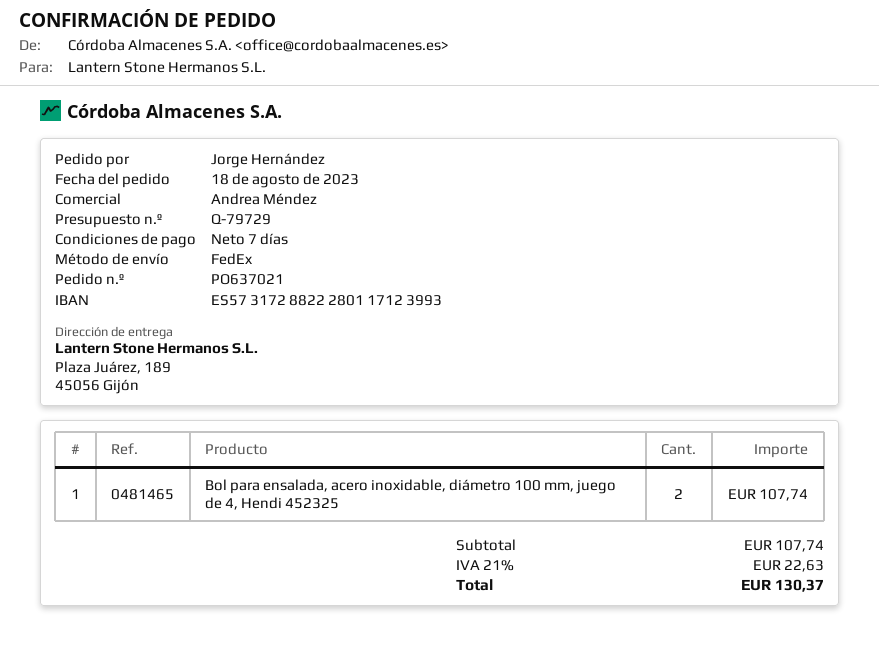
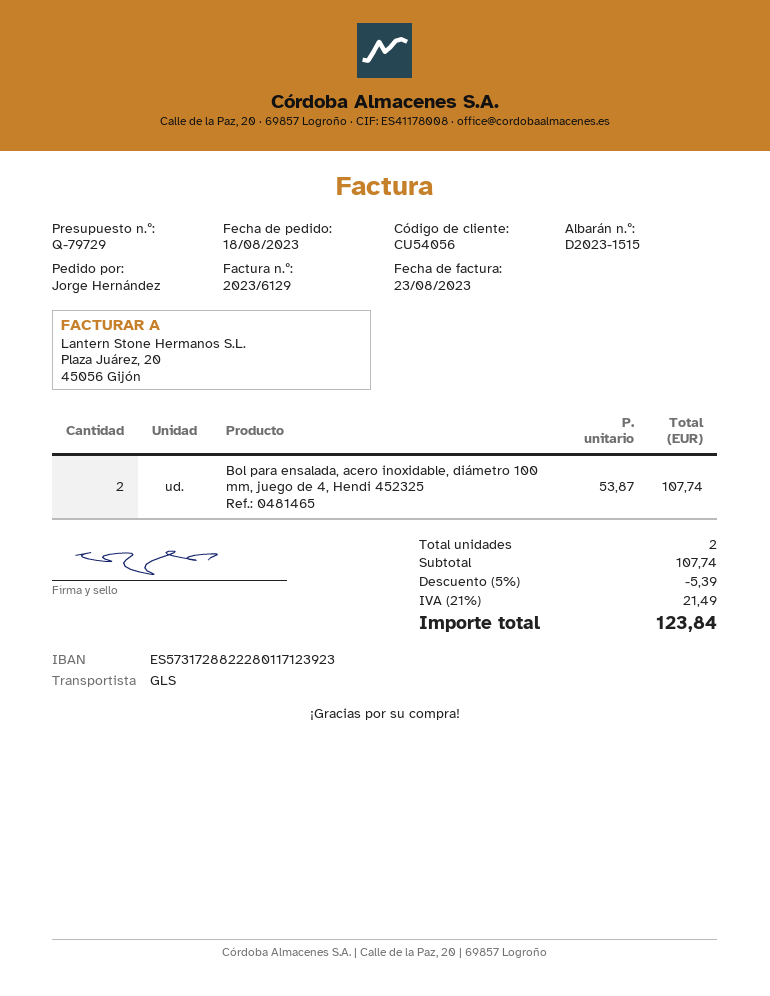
bank account: ES5731728822280117123993 -> ES5731728822280117123923
shipping method: FedEx -> GLS
discount: none -> 5% = 5.39
tax: 21% = 22.63 -> 21% = 21.49
total: 130.37 -> 123.84

